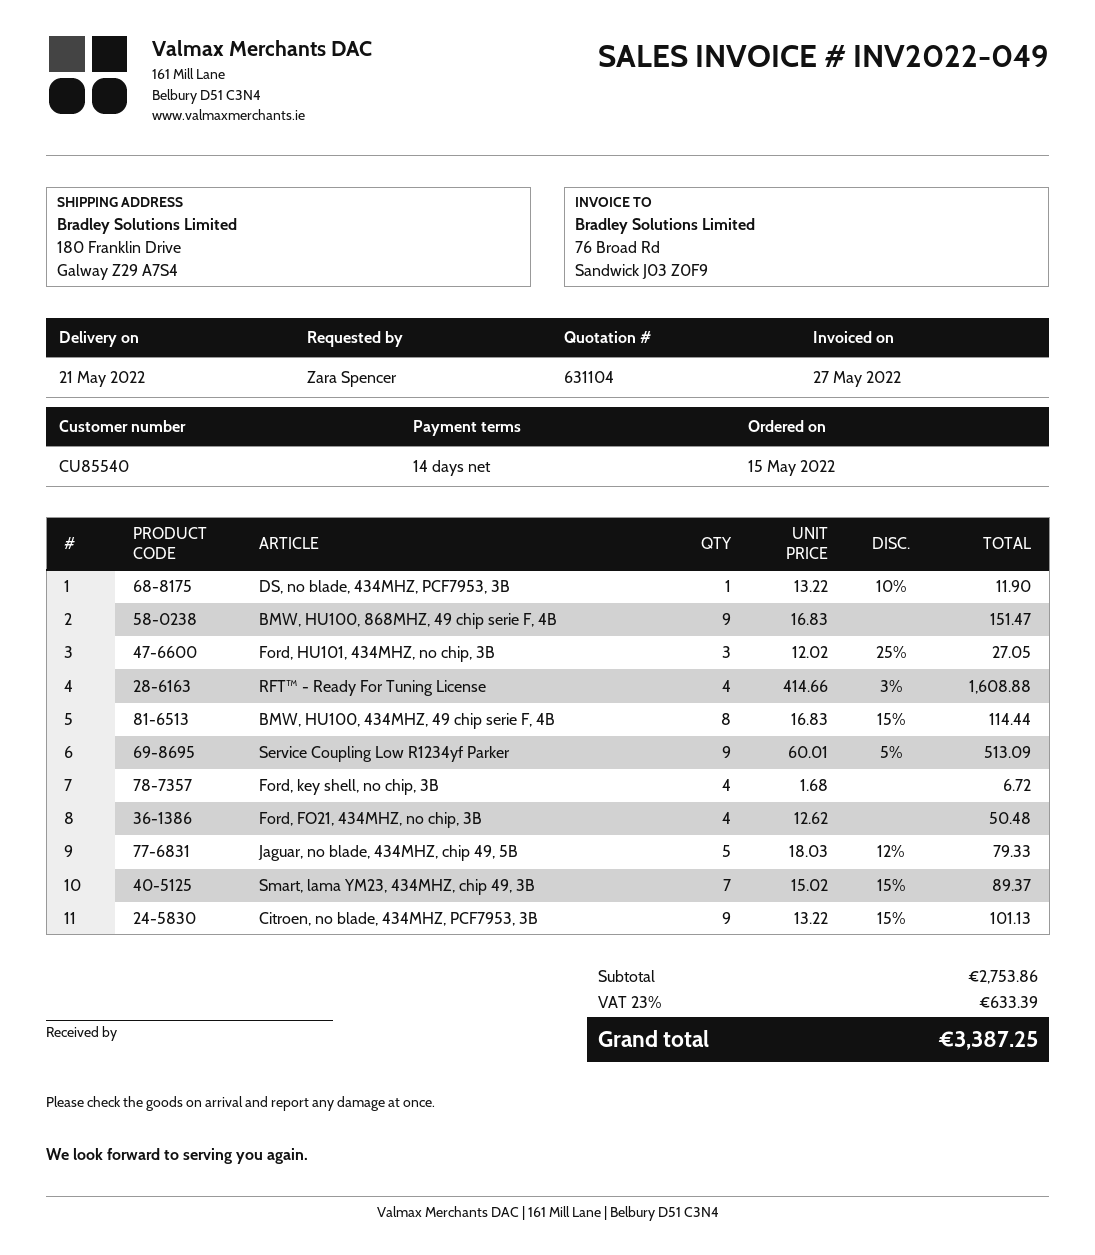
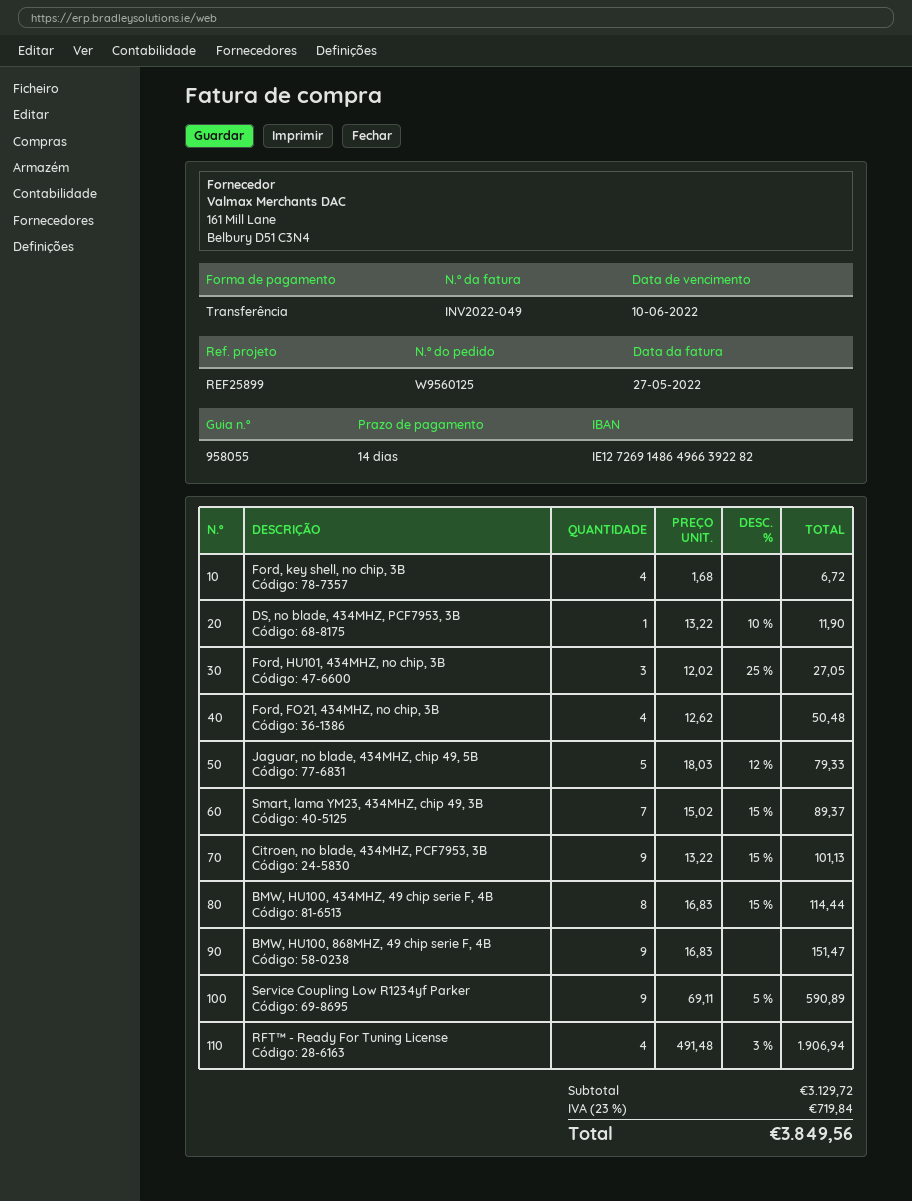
RFT™ - Ready For Tuning License: 4 x 414.66 - 3% = 1608.88 -> 4 x 491.48 - 3% = 1906.94
Service Coupling Low R1234yf Parker: 9 x 60.01 - 5% = 513.09 -> 9 x 69.11 - 5% = 590.89
subtotal: 2753.86 -> 3129.72
tax: 23% = 633.39 -> 23% = 719.84
total: 3387.25 -> 3849.56

